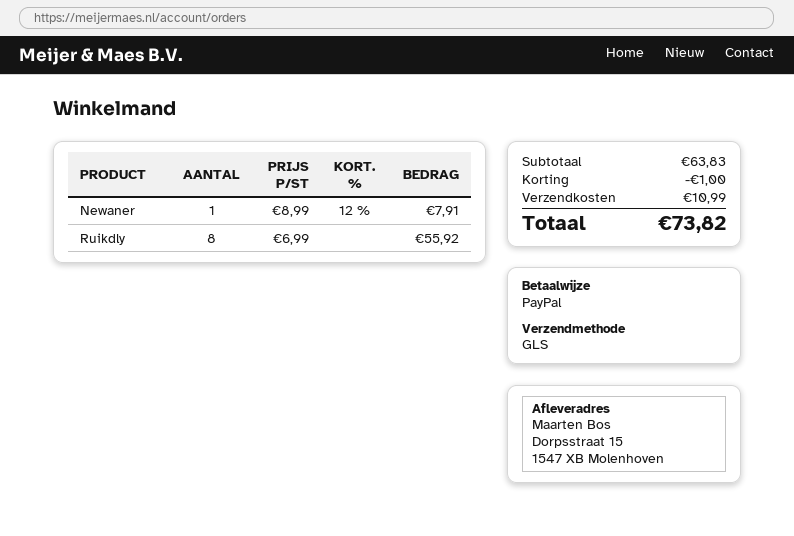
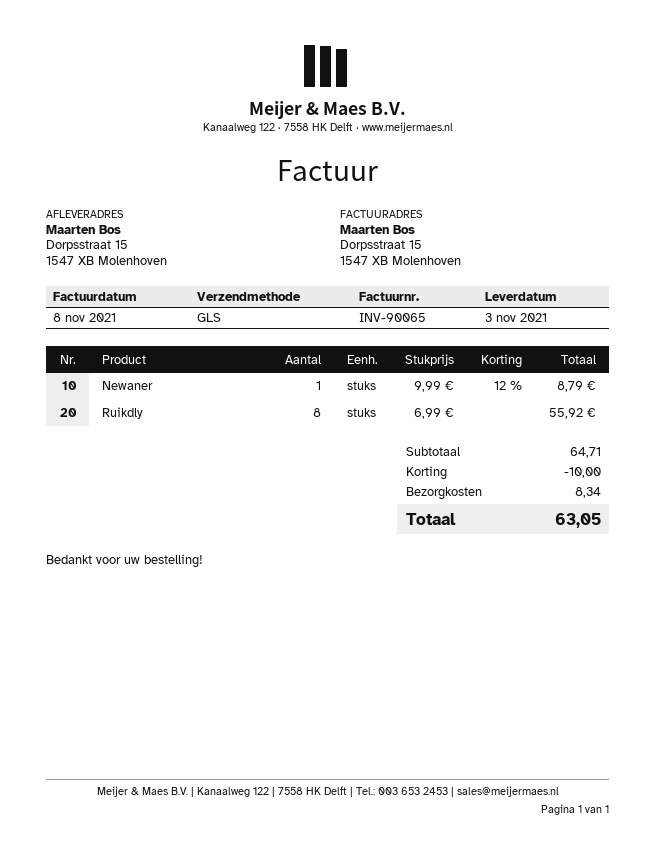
Newaner: 1 x 8.99 - 12% = 7.91 -> 1 x 9.99 - 12% = 8.79
subtotal: 63.83 -> 64.71
discount: 1.00 -> 10.00
shipping: 10.99 -> 8.34
total: 73.82 -> 63.05

